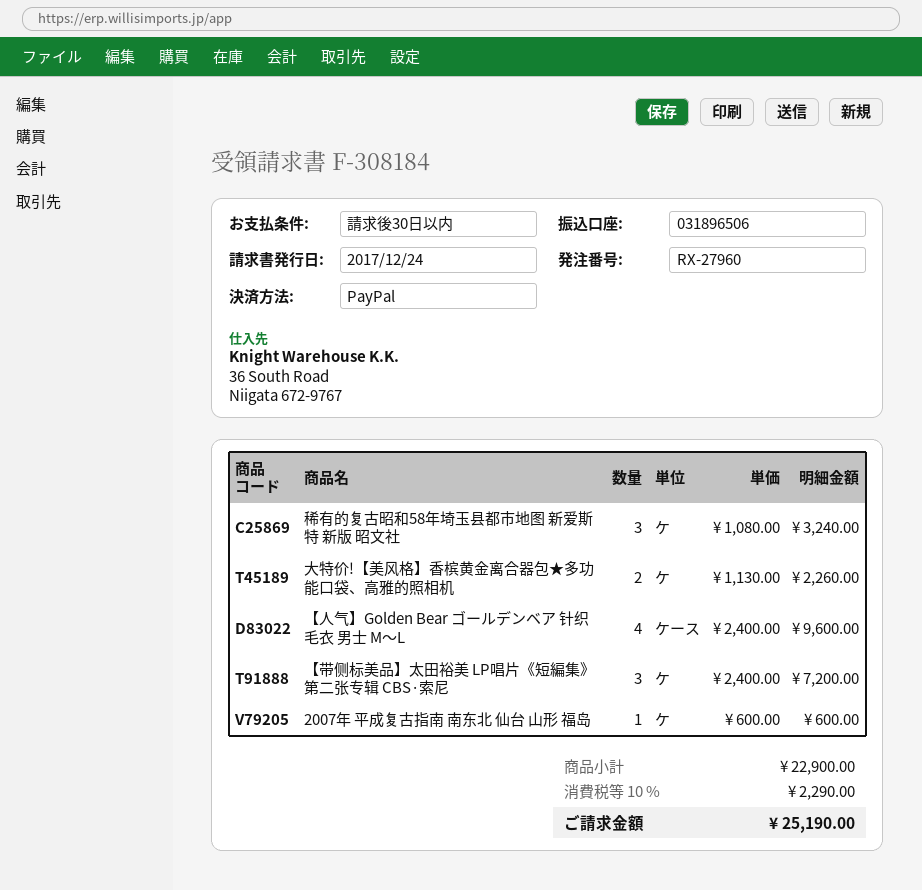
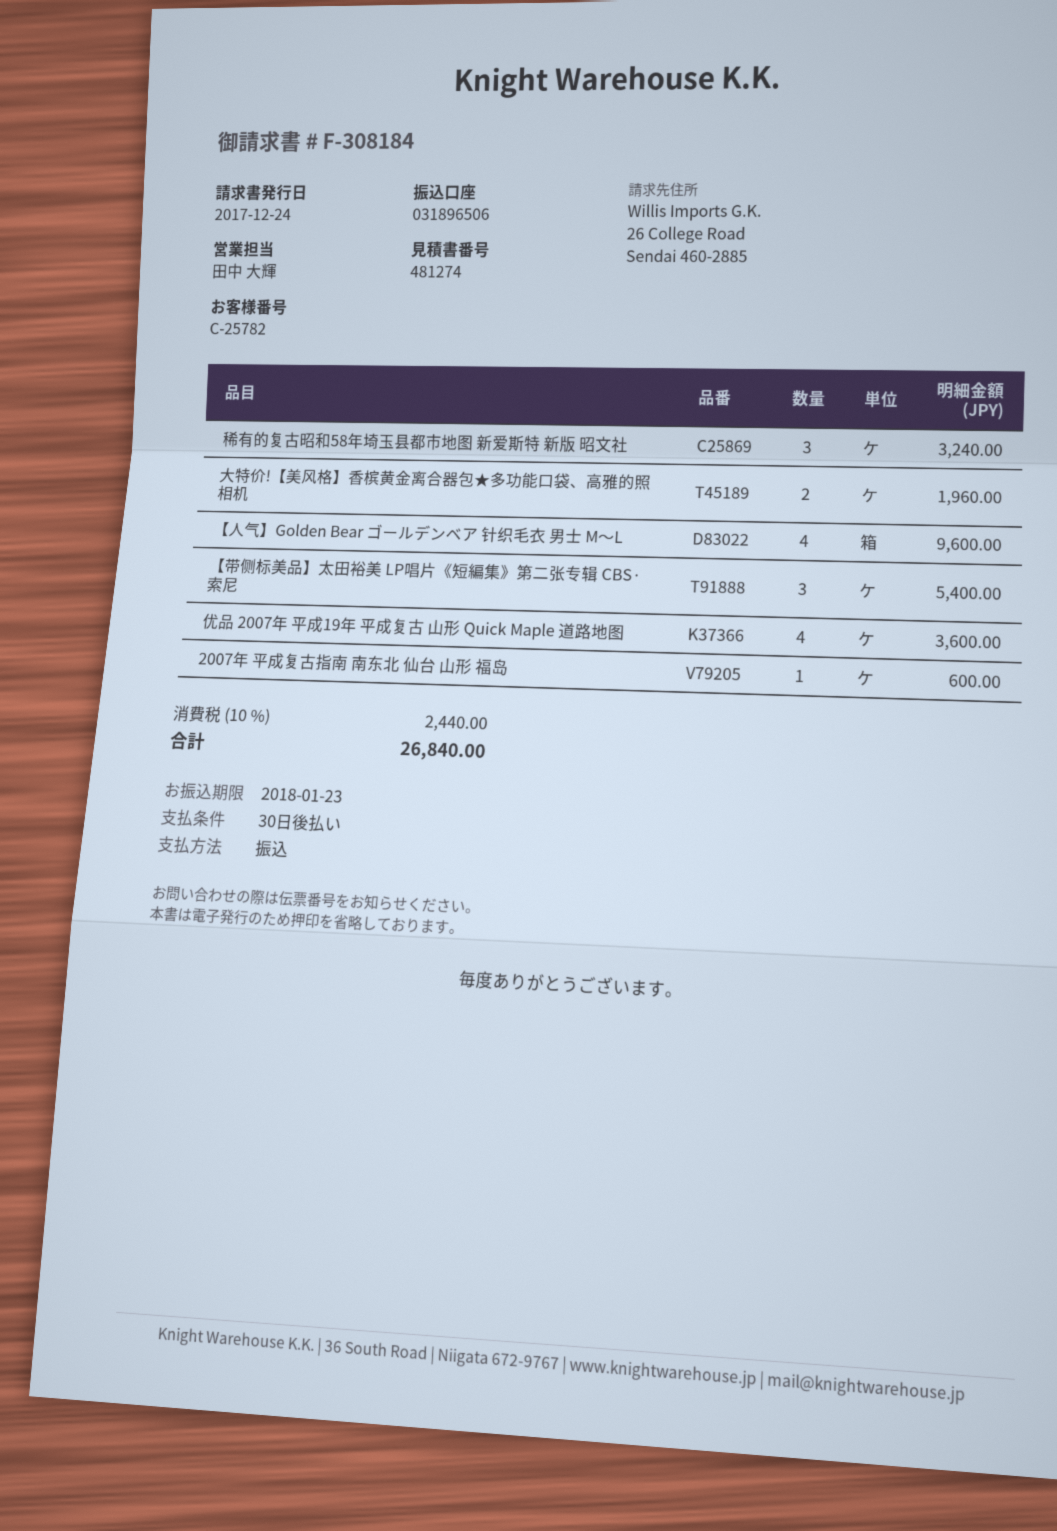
payment method: PayPal -> bank transfer
大特价!【美风格】香槟黄金离合器包★多功能口袋、高雅的照相机: 2 for 2260.00 -> 2 for 1960.00
【带侧标美品】太田裕美 LP唱片《短編集》第二张专辑 CBS·索尼: 3 for 7200.00 -> 3 for 5400.00
优品 2007年 平成19年 平成复古 山形 Quick Maple 道路地图: none -> 4 for 3600.00
tax: 10% = 2290.00 -> 10% = 2440.00
total: 25190.00 -> 26840.00

